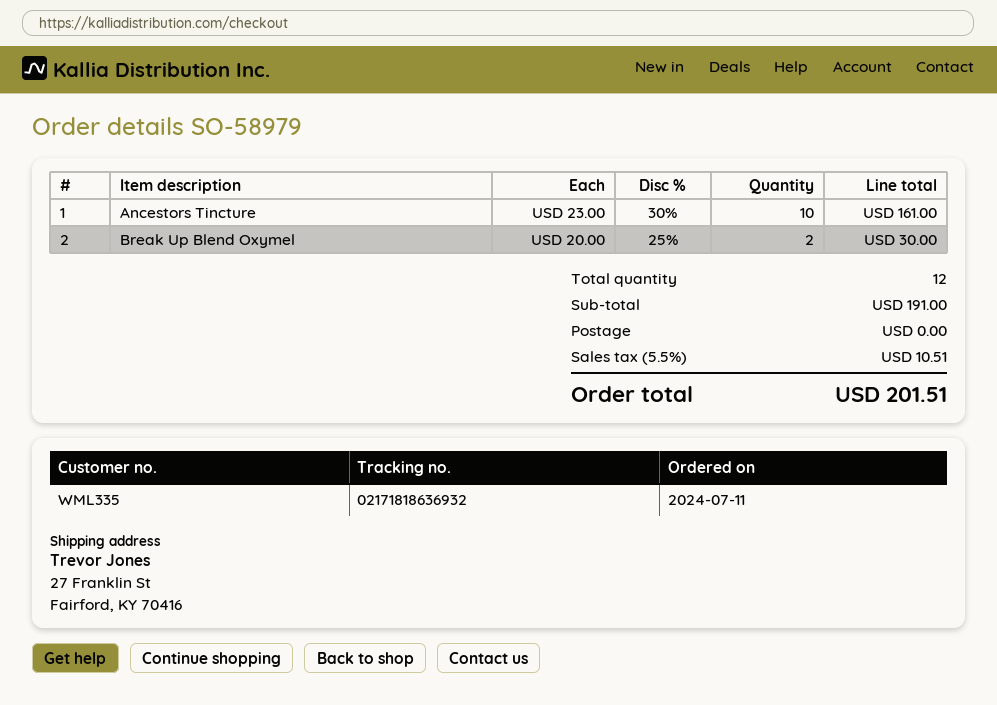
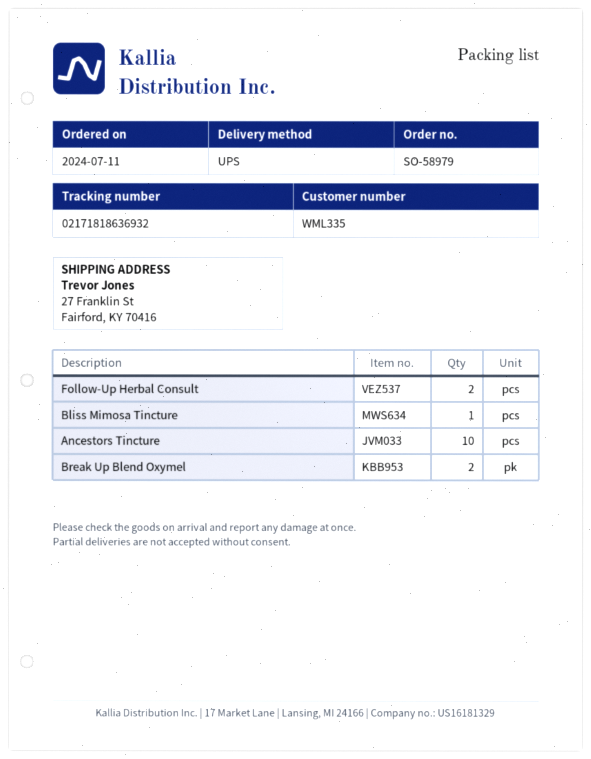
Follow-Up Herbal Consult: none -> 2
Bliss Mimosa Tincture: none -> 1

